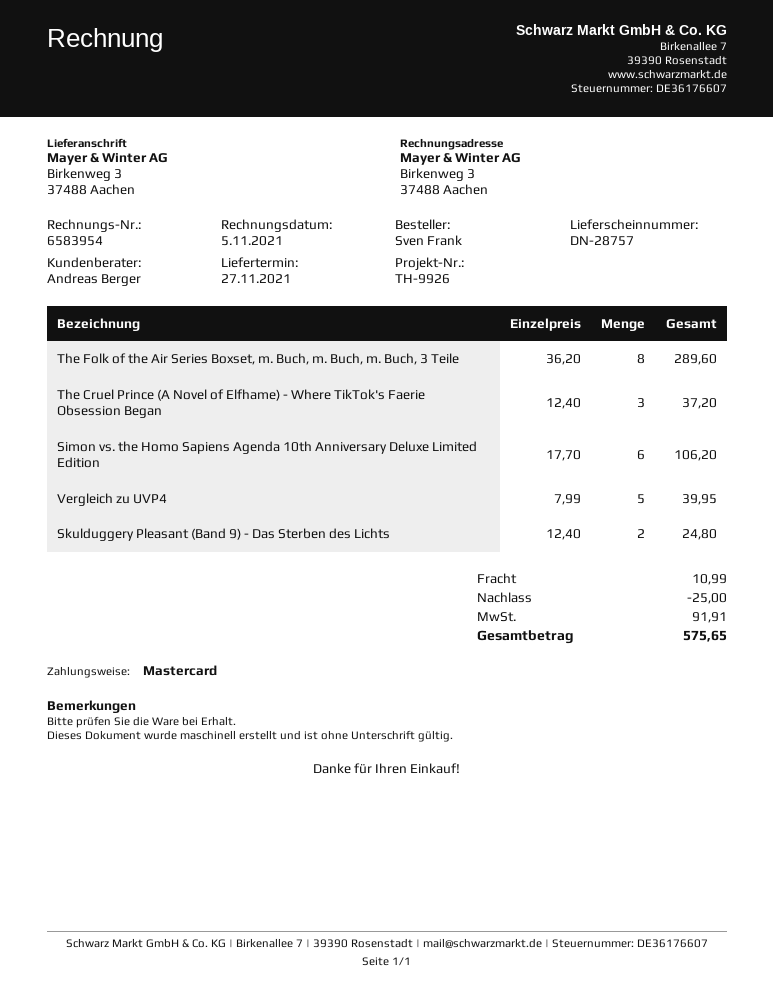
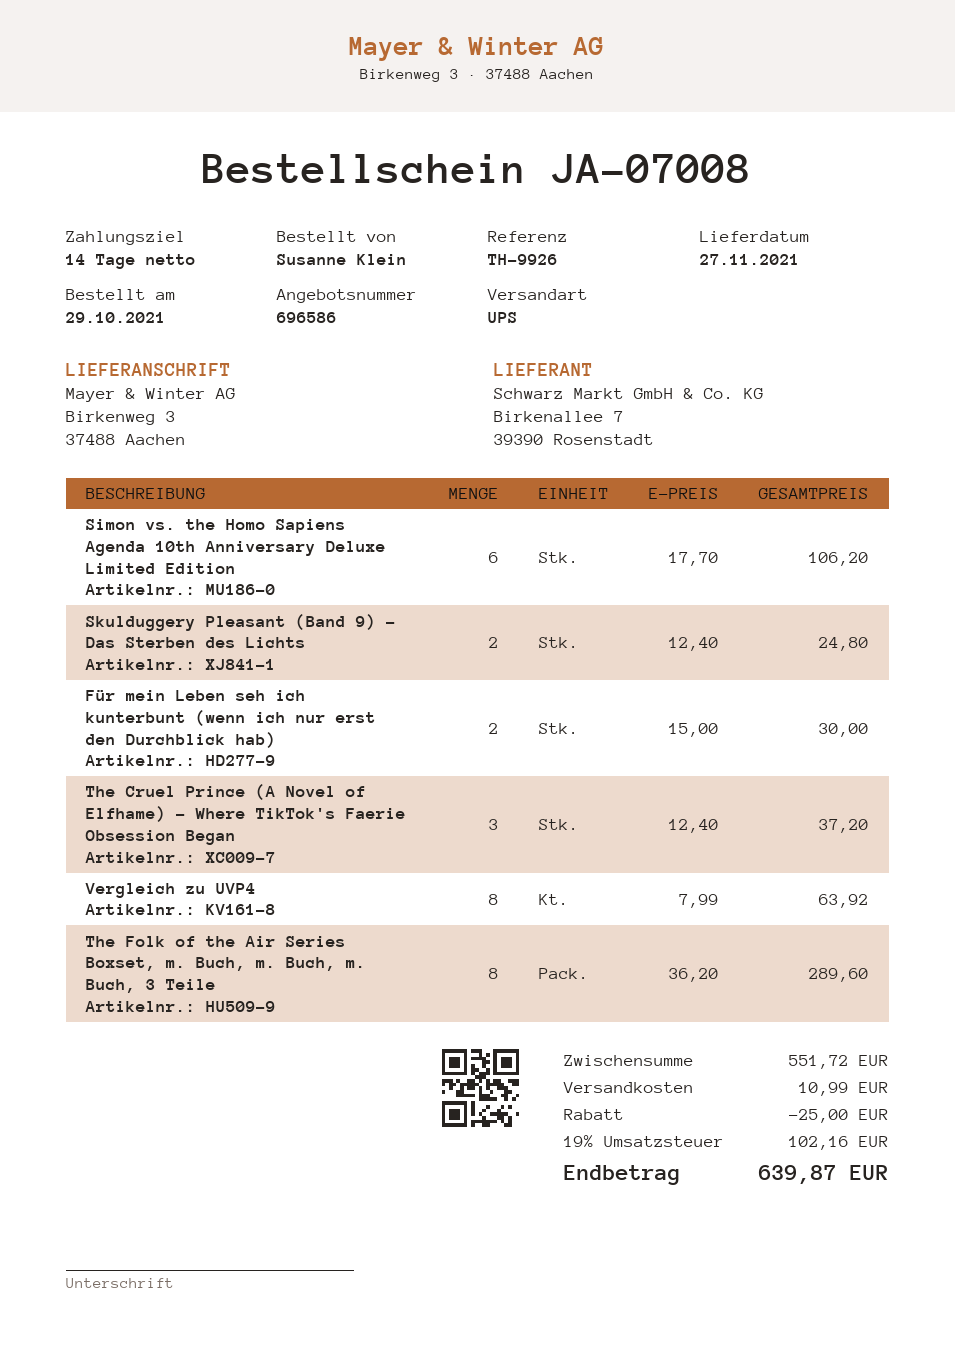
ordered by: Sven Frank -> Susanne Klein
Vergleich zu UVP4: 5 x 7.99 = 39.95 -> 8 x 7.99 = 63.92
Für mein Leben seh ich kunterbunt (wenn ich nur erst den Durchblick hab): none -> 2 x 15.00 = 30.00
tax: 91.91 -> 102.16
total: 575.65 -> 639.87

